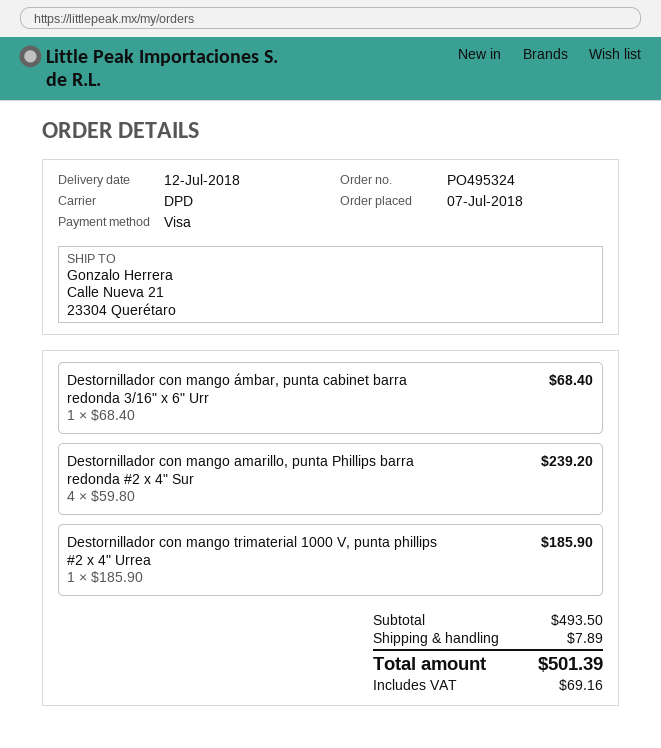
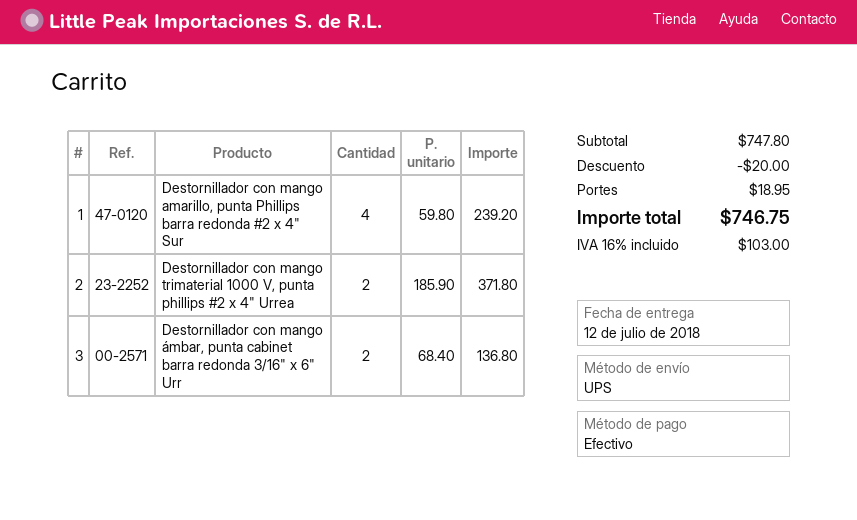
payment method: Visa -> cash
shipping method: DPD -> UPS
Destornillador con mango ámbar, punta cabinet barra redonda 3/16" x 6" Urr: 1 x 68.40 = 68.40 -> 2 x 68.40 = 136.80
Destornillador con mango trimaterial 1000 V, punta phillips #2 x 4" Urrea: 1 x 185.90 = 185.90 -> 2 x 185.90 = 371.80
subtotal: 493.50 -> 747.80
discount: none -> 20.00
shipping: 7.89 -> 18.95
tax: 69.16 -> 103.00
total: 501.39 -> 746.75

